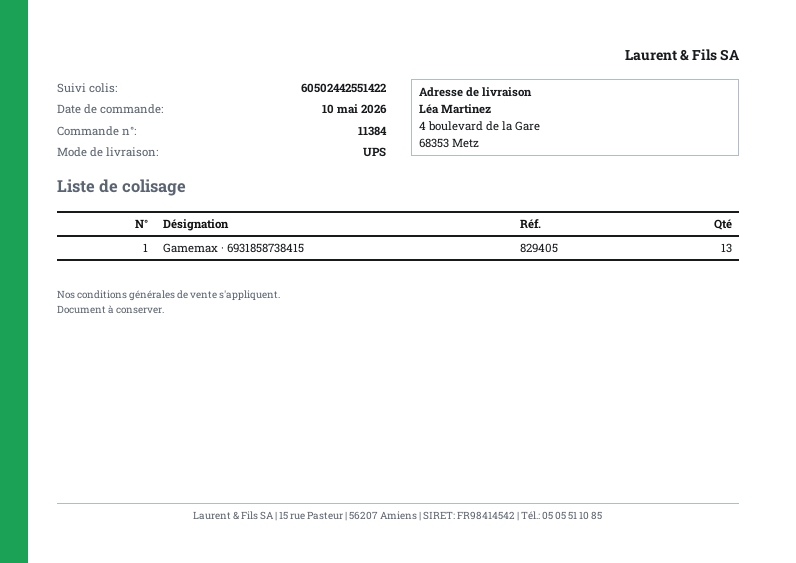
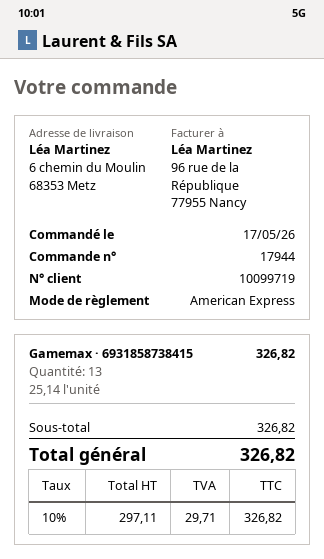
order number: 11384 -> 17944
order date: 2026-05-10 -> 2026-05-17
ship to: 4 boulevard de la Gare, 68353 Metz -> 6 chemin du Moulin, 68353 Metz

